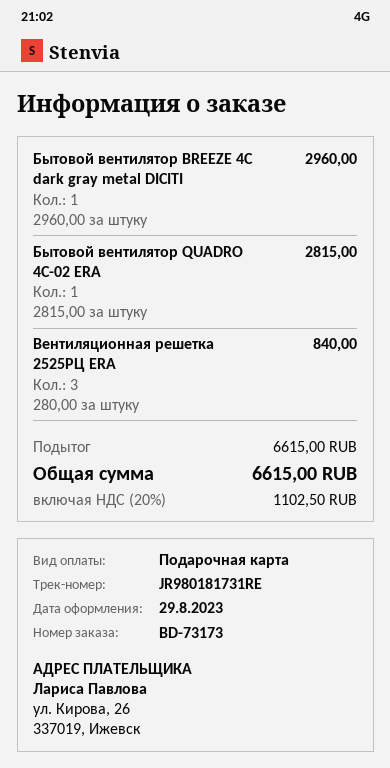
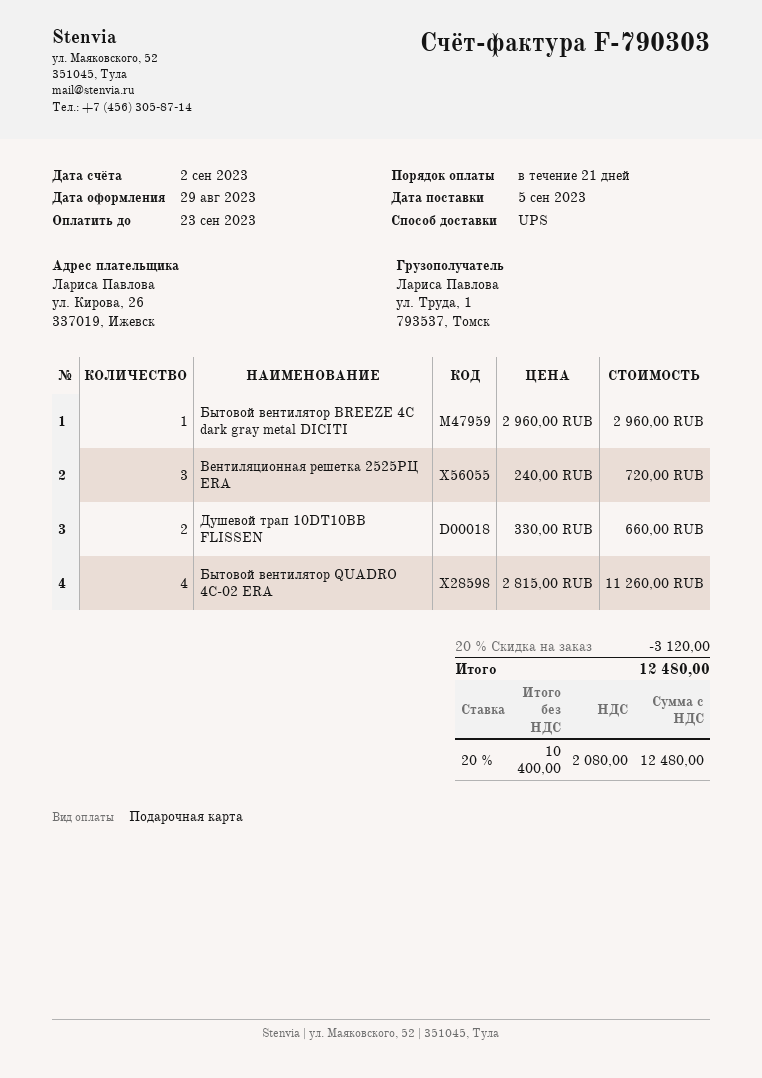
Бытовой вентилятор QUADRO 4C-02 ERA: 1 x 2815.00 = 2815.00 -> 4 x 2815.00 = 11260.00
Вентиляционная решетка 2525РЦ ERA: 3 x 280.00 = 840.00 -> 3 x 240.00 = 720.00
Душевой трап 10DT10BB FLISSEN: none -> 2 x 330.00 = 660.00
discount: none -> 20% = 3120.00
tax: 20% = 1102.50 -> 20% = 2080.00
total: 6615.00 -> 12480.00

